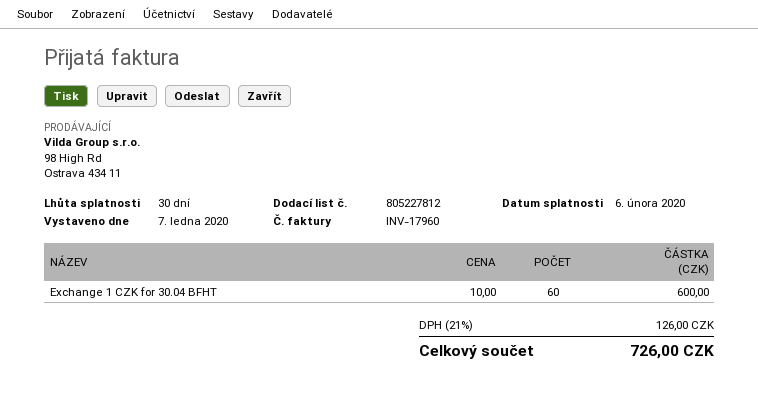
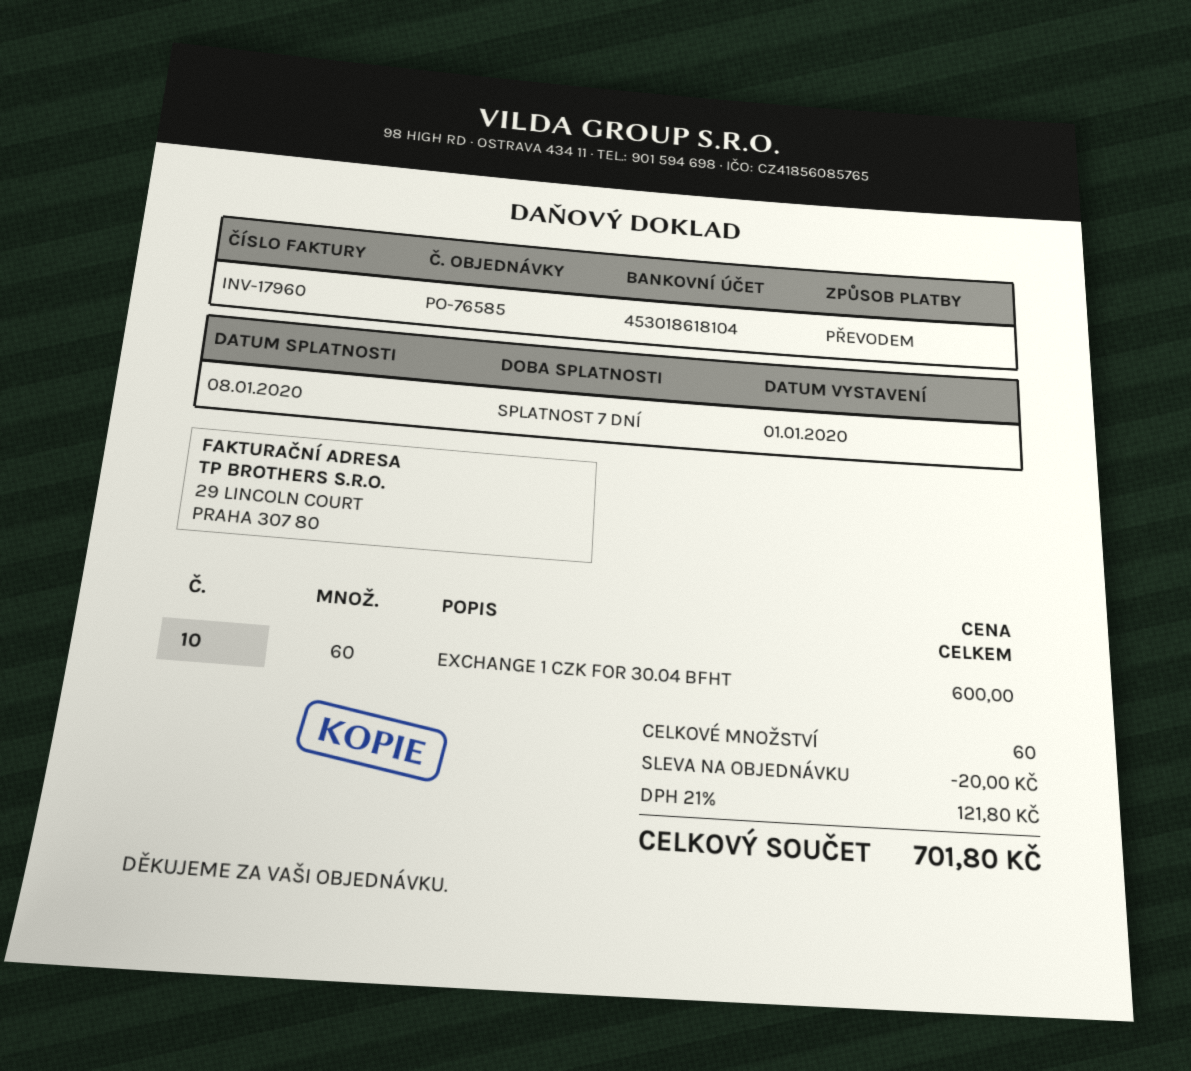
invoice date: 2020-01-07 -> 2020-01-01
payment terms: 30 days -> 7 days
due date: 2020-02-06 -> 2020-01-08
discount: none -> 20.00
tax: 21% = 126.00 -> 21% = 121.80
total: 726.00 -> 701.80

